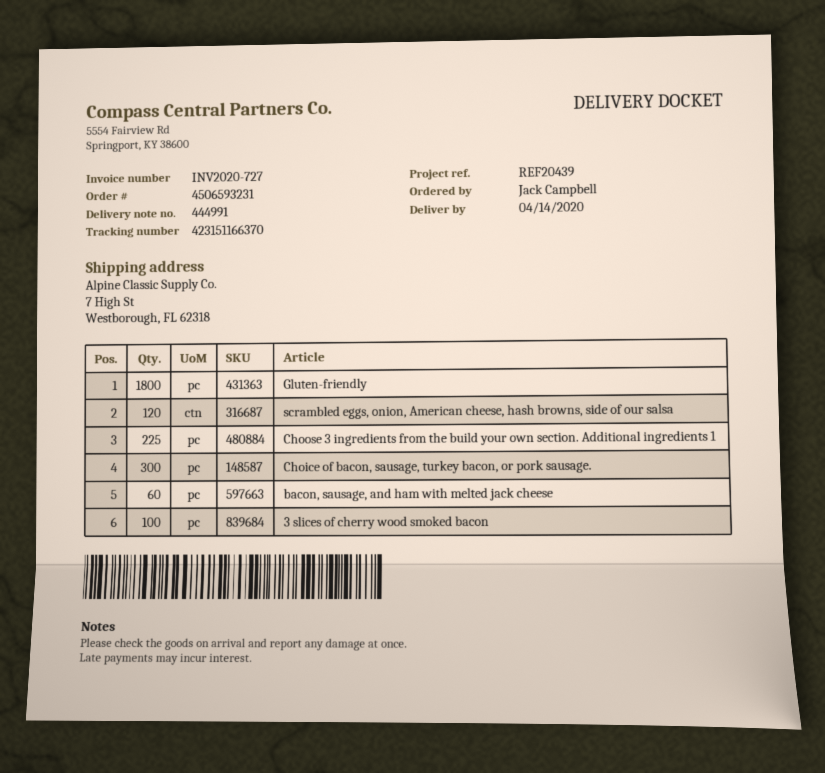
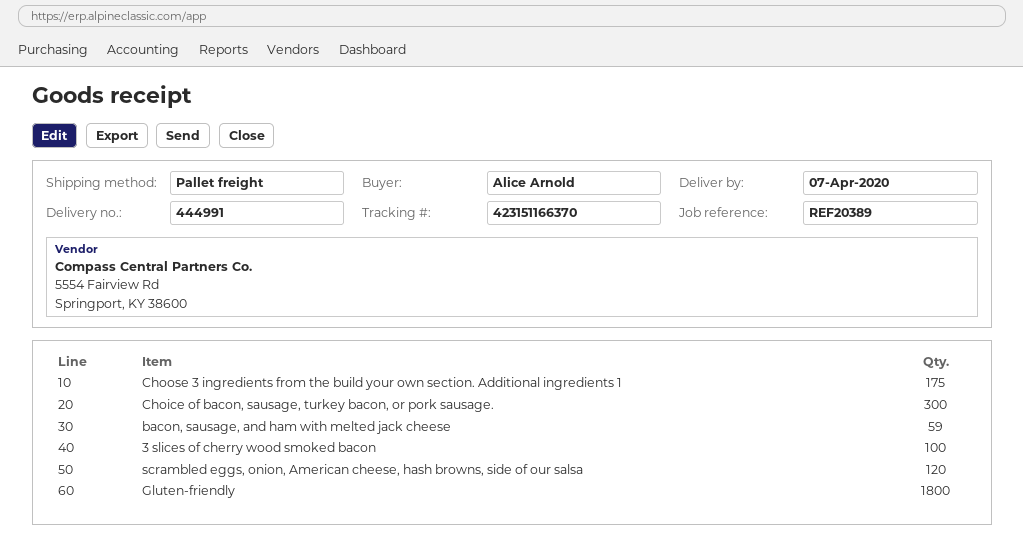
delivery date: 2020-04-14 -> 2020-04-07
reference: REF20439 -> REF20389
ordered by: Jack Campbell -> Alice Arnold
Choose 3 ingredients from the build your own section. Additional ingredients 1: 225 -> 175
bacon, sausage, and ham with melted jack cheese: 60 -> 59

